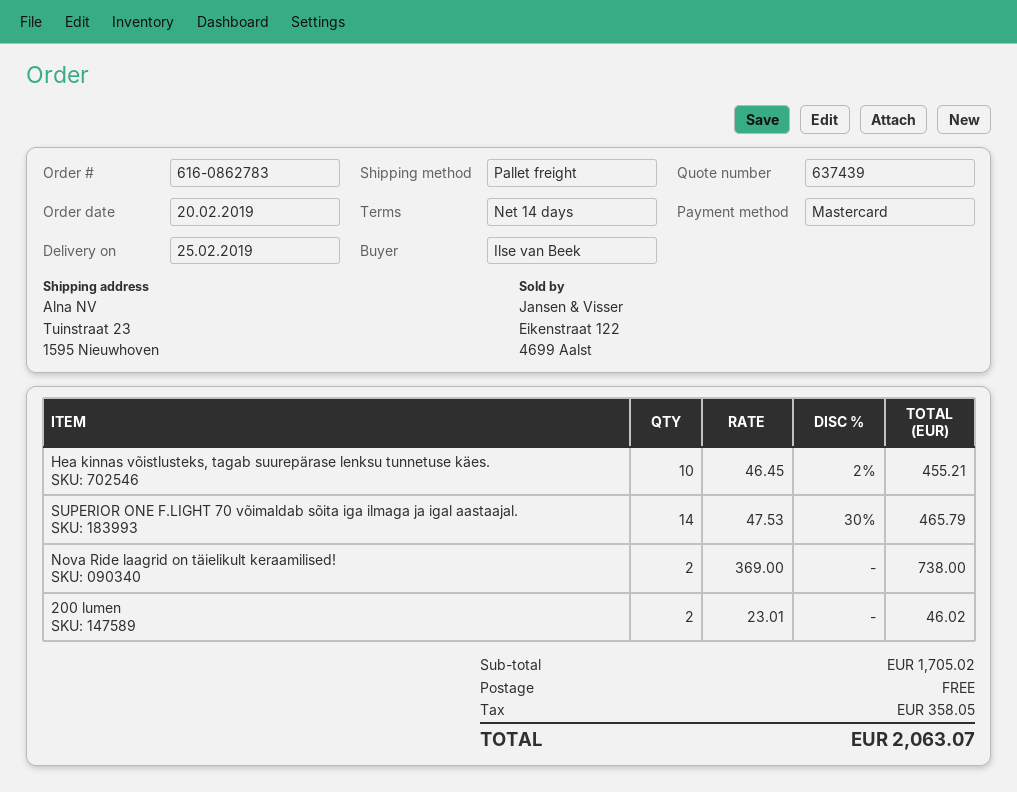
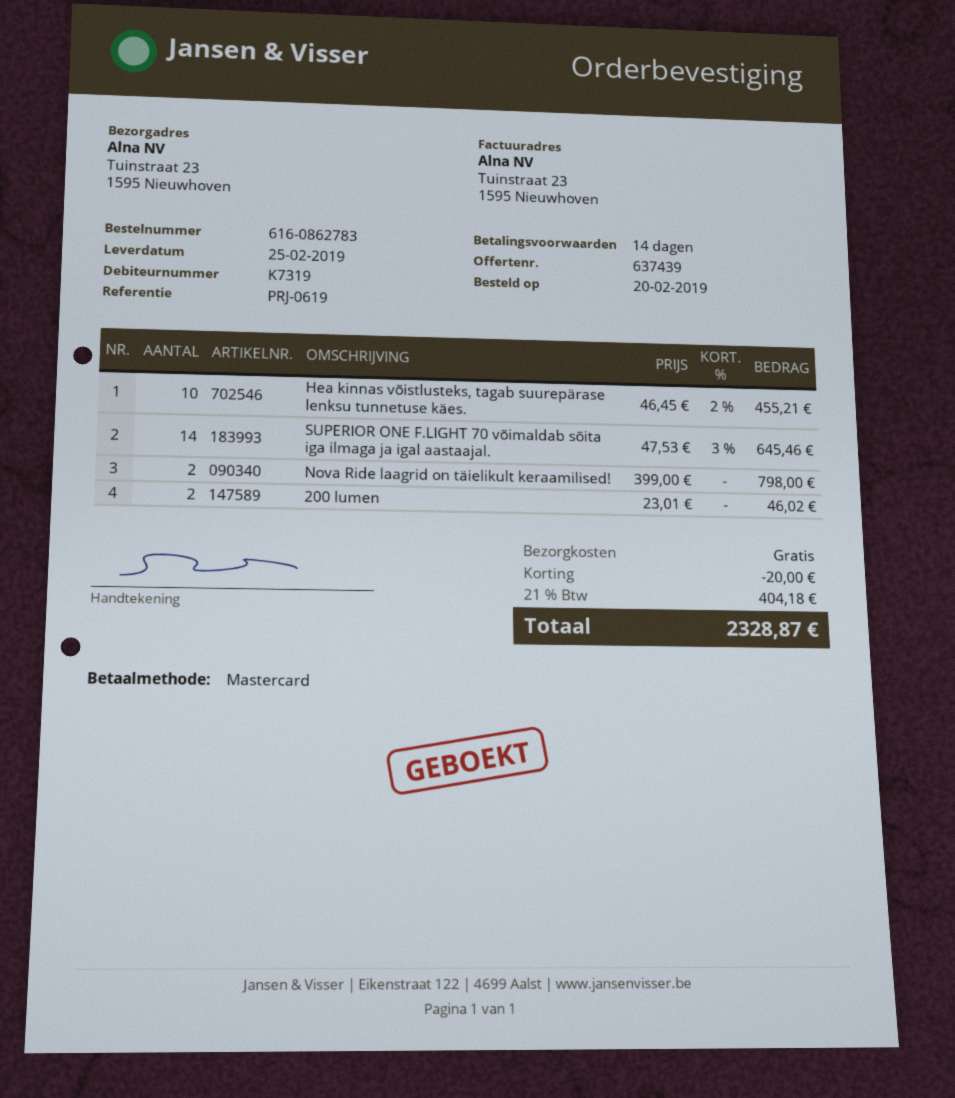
SUPERIOR ONE F.LIGHT 70 võimaldab sõita iga ilmaga ja igal aastaajal.: 14 x 47.53 - 30% = 465.79 -> 14 x 47.53 - 3% = 645.46
Nova Ride laagrid on täielikult keraamilised!: 2 x 369.00 = 738.00 -> 2 x 399.00 = 798.00
discount: none -> 20.00
tax: 358.05 -> 404.18
total: 2063.07 -> 2328.87

